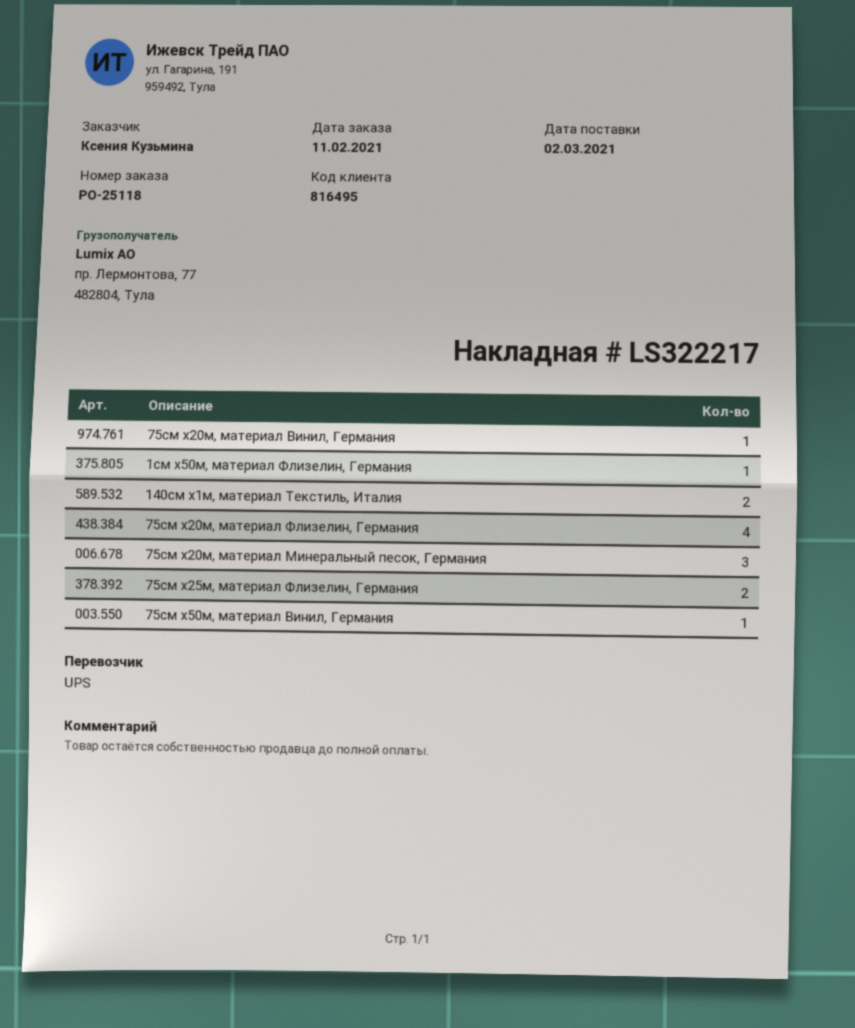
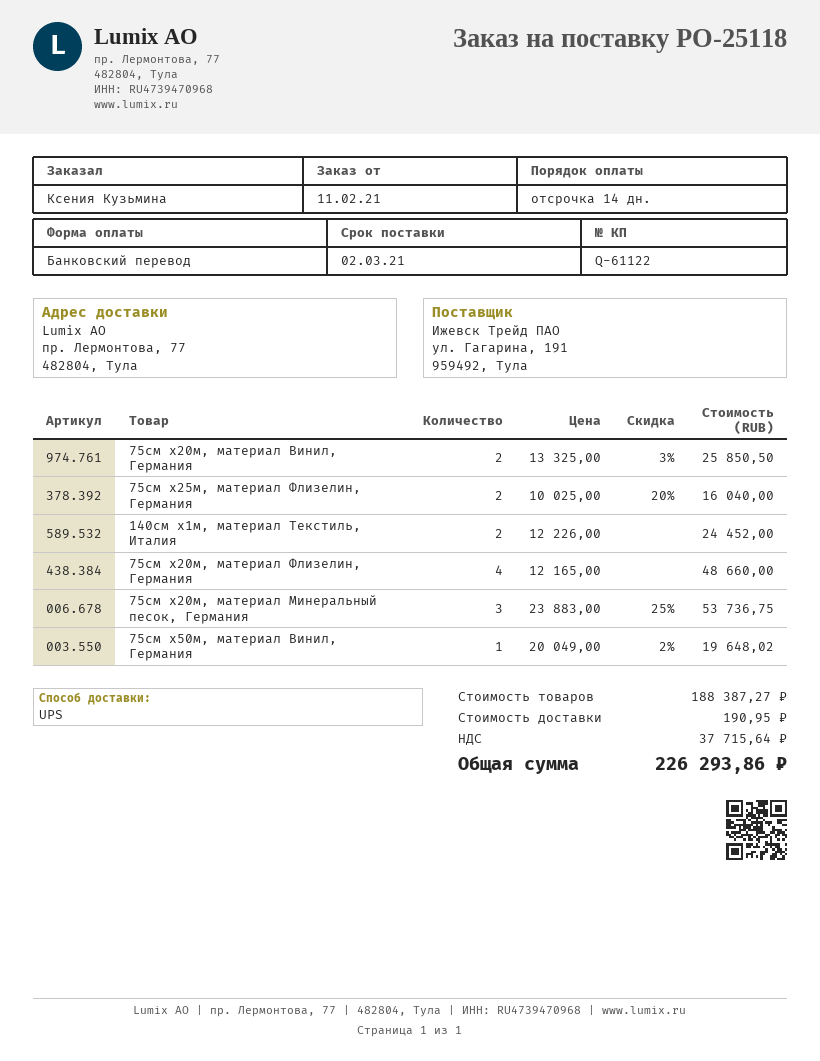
75см x20м, материал Винил, Германия: 1 -> 2
1см x50м, материал Флизелин, Германия: 1 -> none

